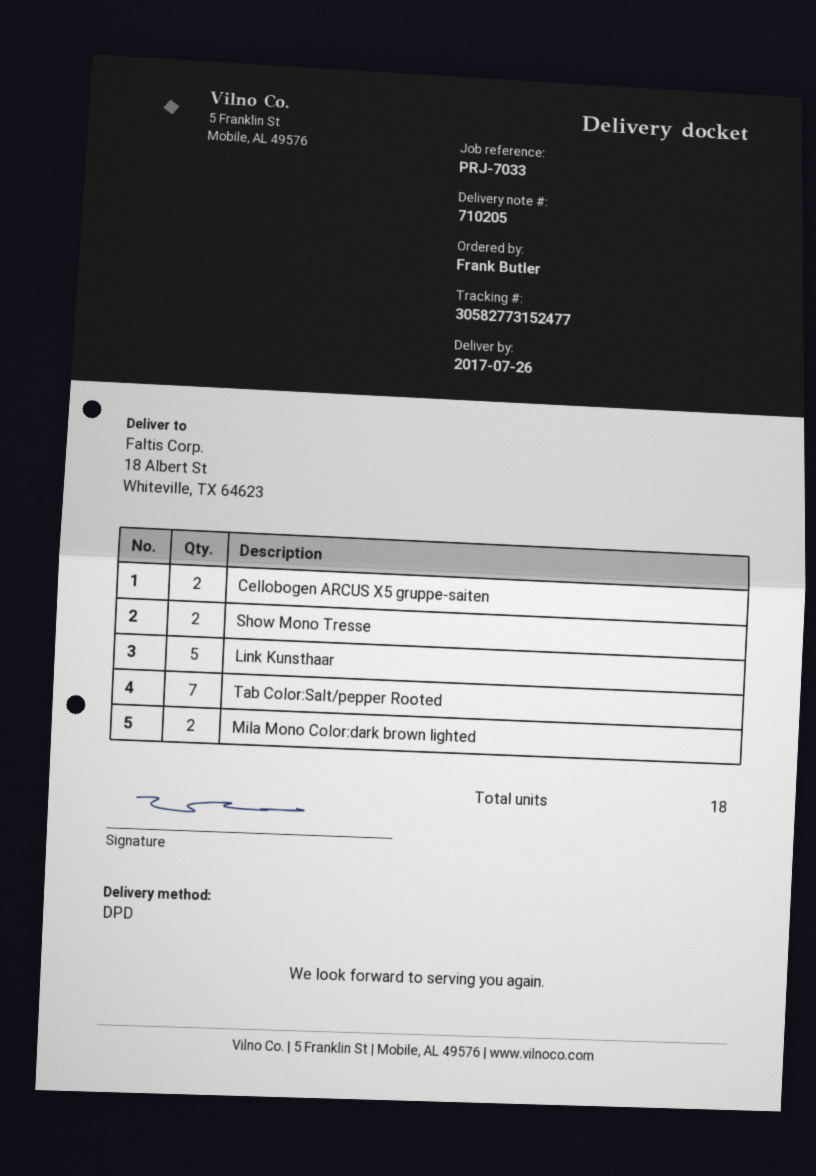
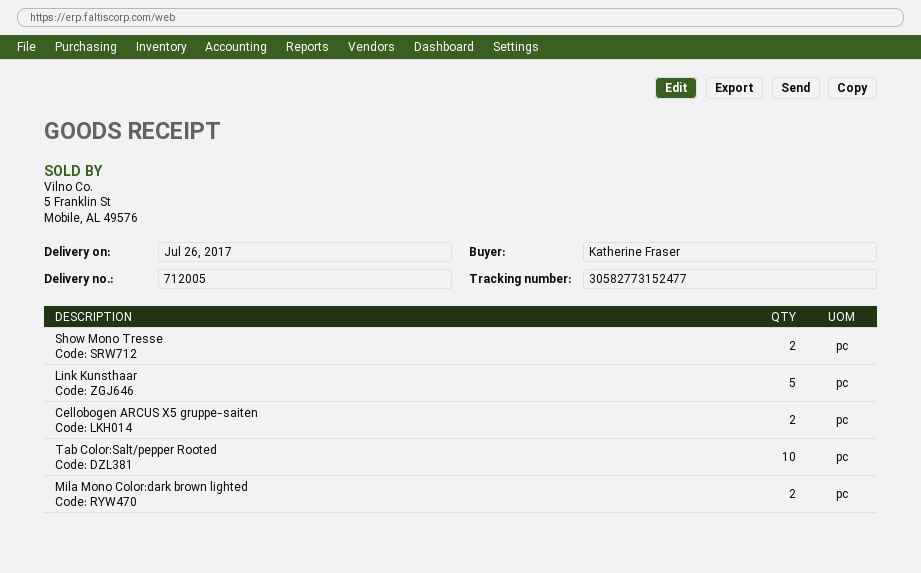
delivery note number: 710205 -> 712005
ordered by: Frank Butler -> Katherine Fraser
Tab Color:Salt/pepper Rooted: 7 -> 10

